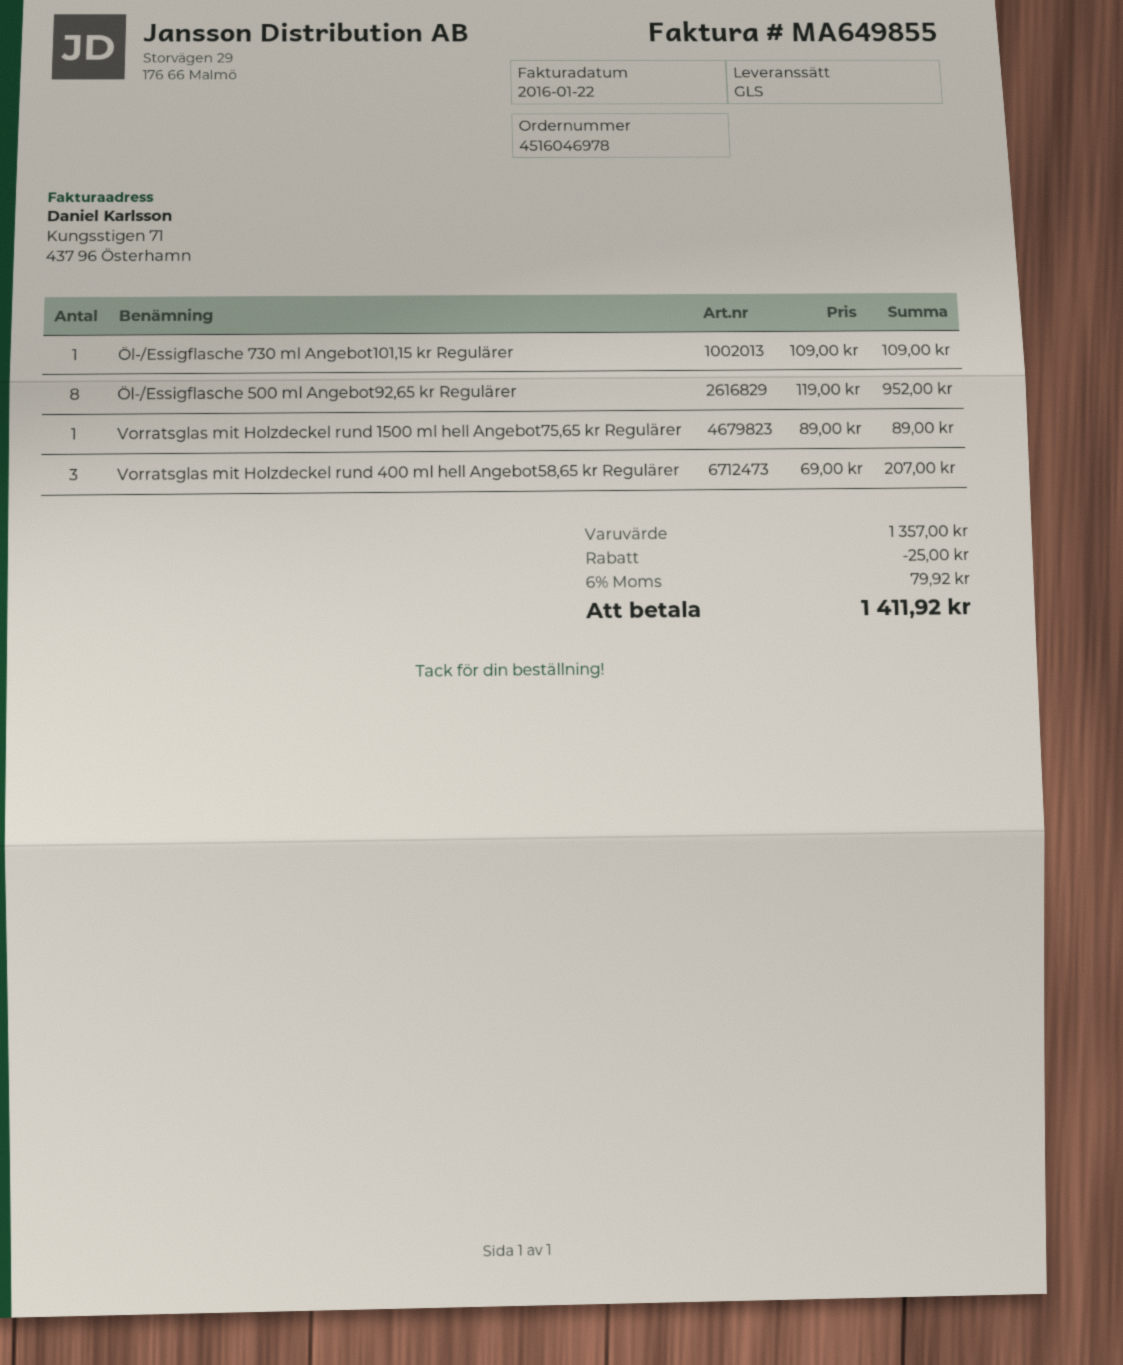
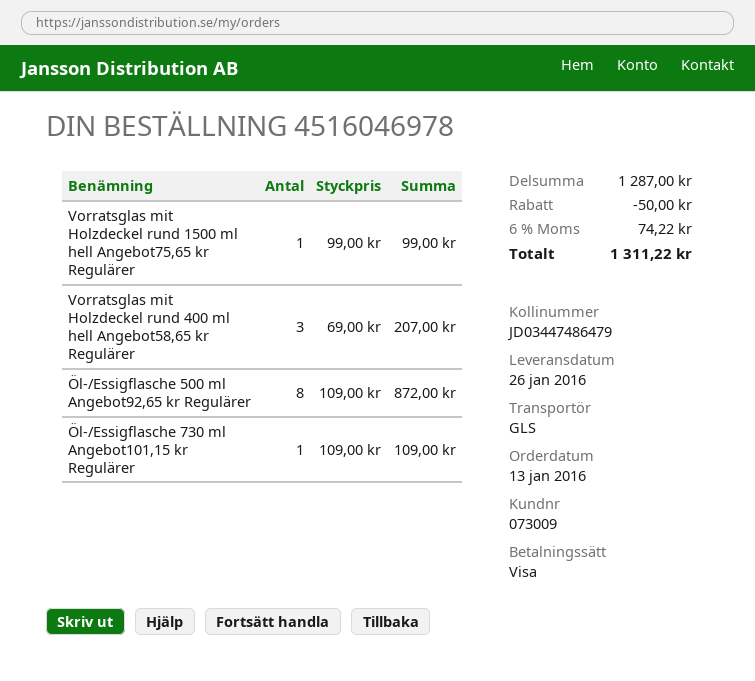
Öl-/Essigflasche 500 ml Angebot92,65 kr Regulärer: 8 x 119.00 = 952.00 -> 8 x 109.00 = 872.00
Vorratsglas mit Holzdeckel rund 1500 ml hell Angebot75,65 kr Regulärer: 1 x 89.00 = 89.00 -> 1 x 99.00 = 99.00
subtotal: 1357.00 -> 1287.00
discount: 25.00 -> 50.00
tax: 6% = 79.92 -> 6% = 74.22
total: 1411.92 -> 1311.22

